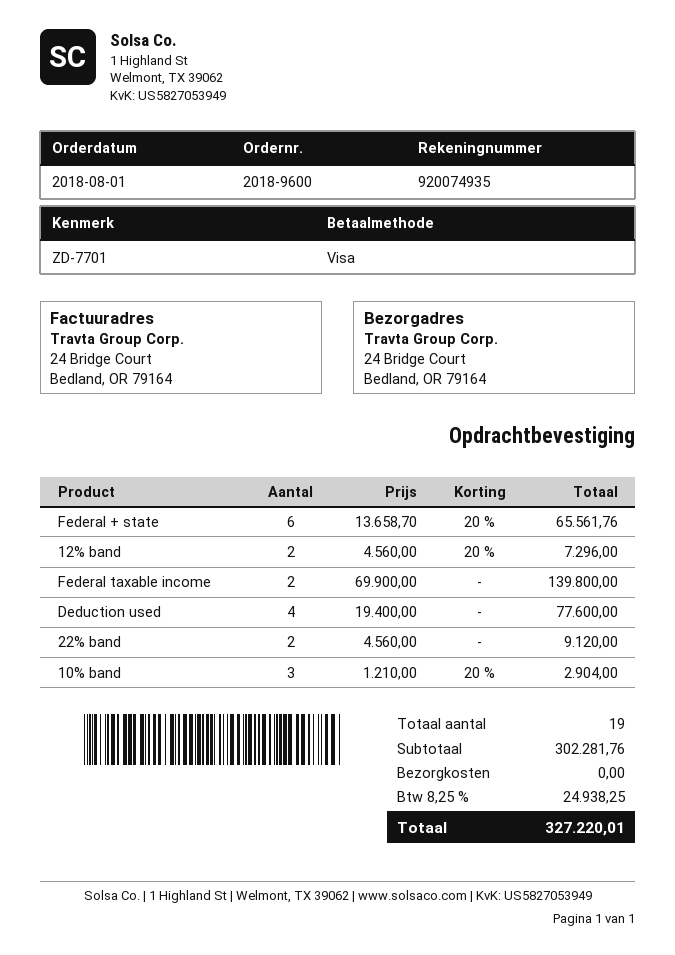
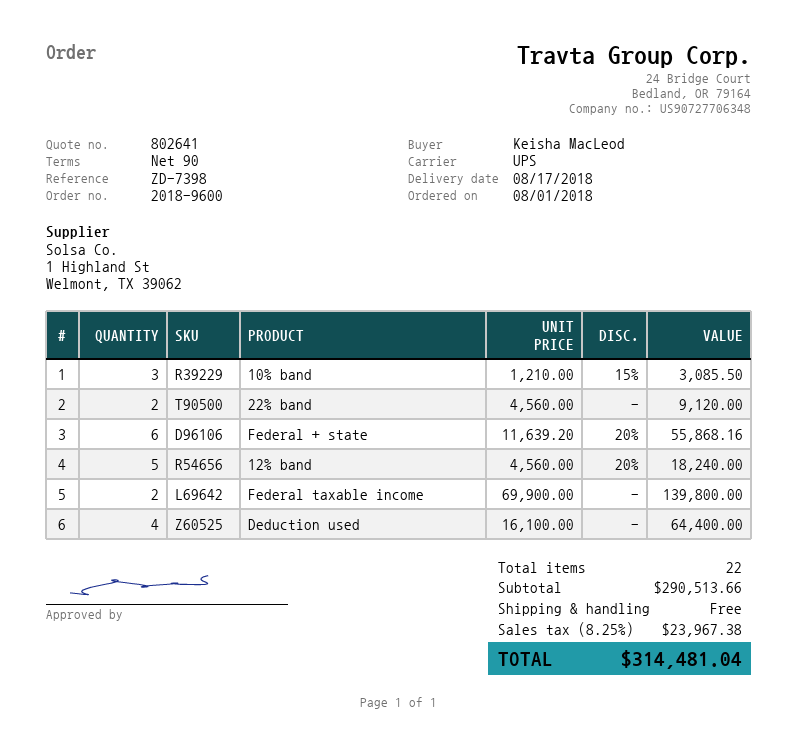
reference: ZD-7701 -> ZD-7398
Federal + state: 6 x 13658.70 - 20% = 65561.76 -> 6 x 11639.20 - 20% = 55868.16
12% band: 2 x 4560.00 - 20% = 7296.00 -> 5 x 4560.00 - 20% = 18240.00
Deduction used: 4 x 19400.00 = 77600.00 -> 4 x 16100.00 = 64400.00
10% band: 3 x 1210.00 - 20% = 2904.00 -> 3 x 1210.00 - 15% = 3085.50
total quantity: 19 -> 22
subtotal: 302281.76 -> 290513.66
tax: 8.25% = 24938.25 -> 8.25% = 23967.38
total: 327220.01 -> 314481.04

